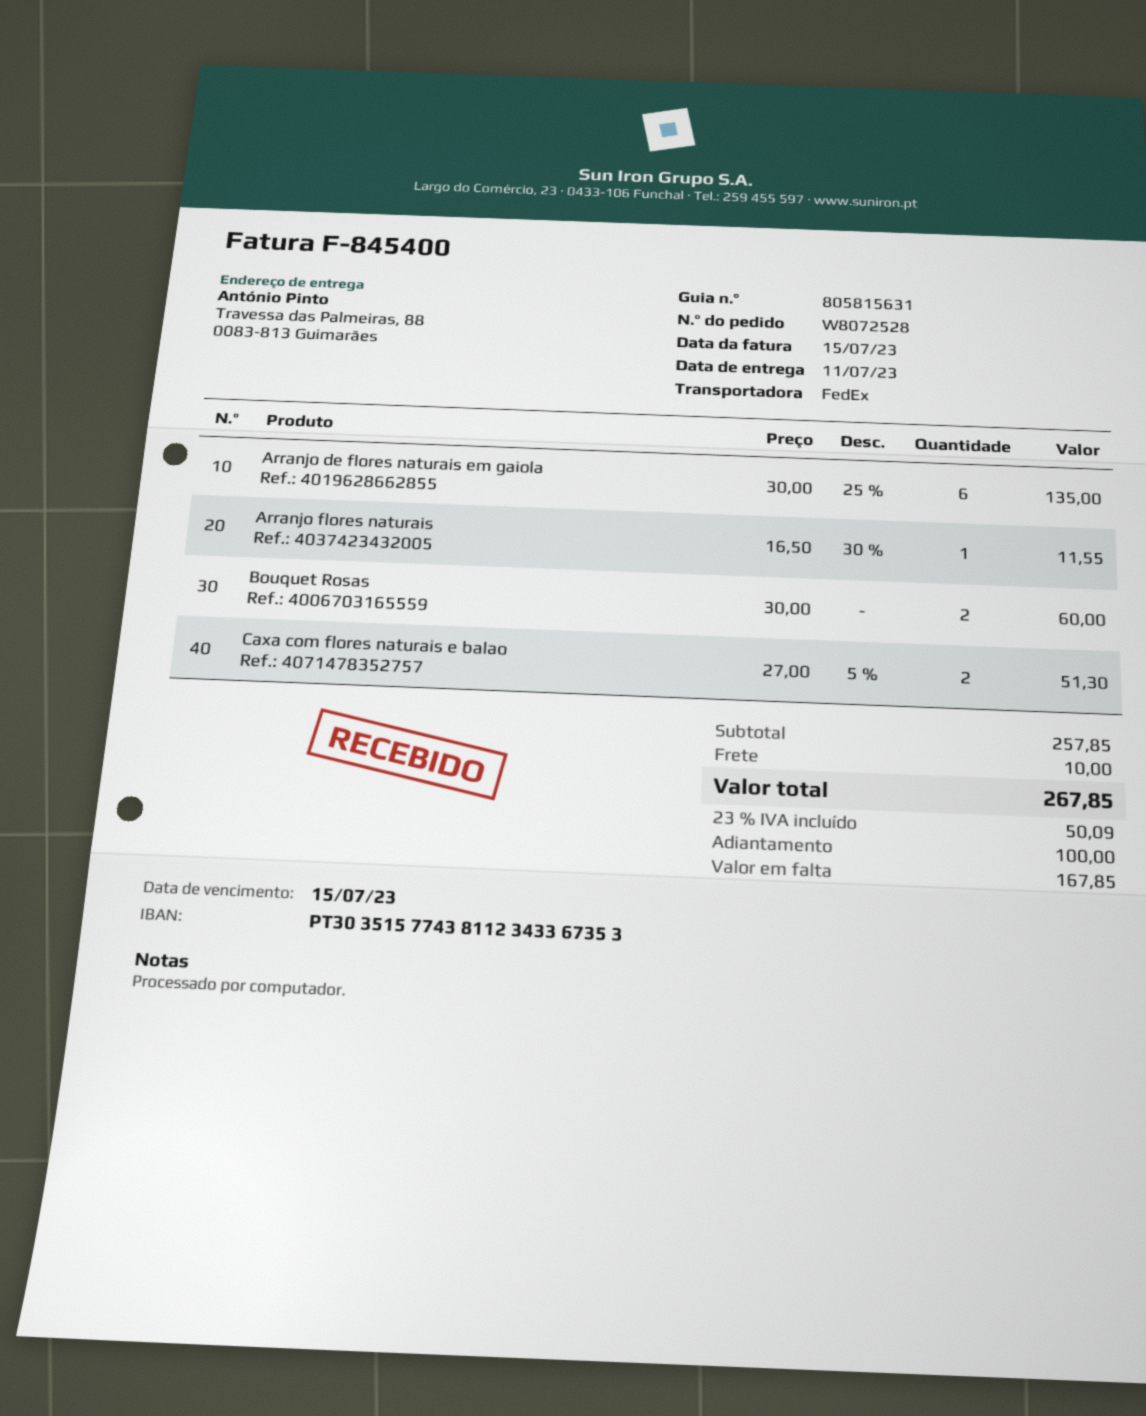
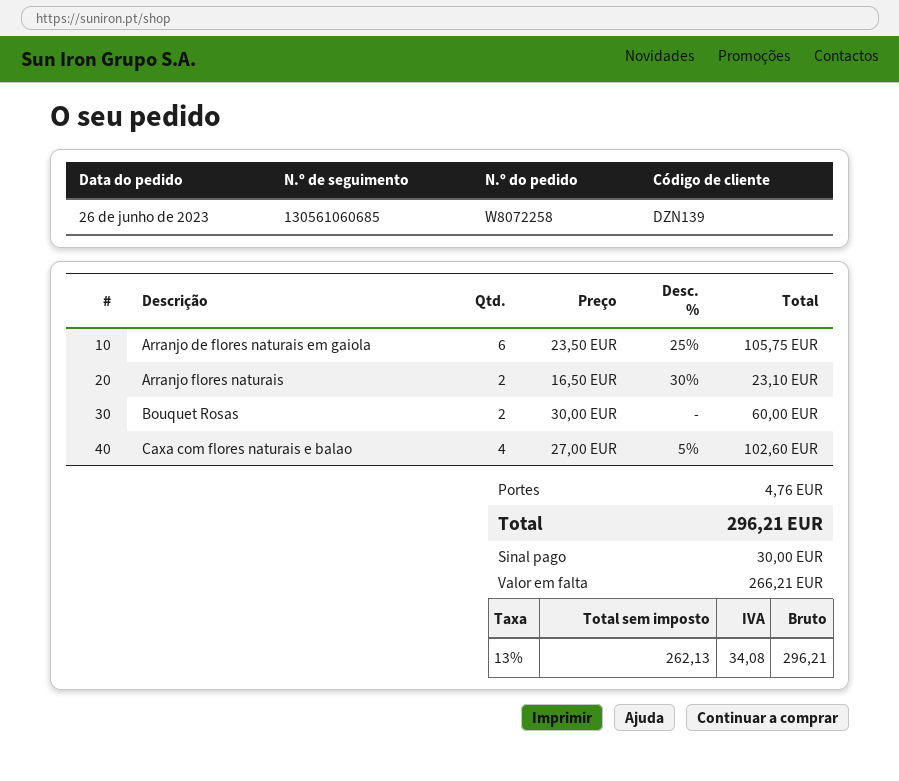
order number: W8072528 -> W8072258
Arranjo de flores naturais em gaiola: 6 x 30.00 - 25% = 135.00 -> 6 x 23.50 - 25% = 105.75
Arranjo flores naturais: 1 x 16.50 - 30% = 11.55 -> 2 x 16.50 - 30% = 23.10
Caxa com flores naturais e balao: 2 x 27.00 - 5% = 51.30 -> 4 x 27.00 - 5% = 102.60
shipping: 10.00 -> 4.76
tax: 23% = 50.09 -> 13% = 34.08
total: 267.85 -> 296.21
deposit: 100.00 -> 30.00
balance: 167.85 -> 266.21

